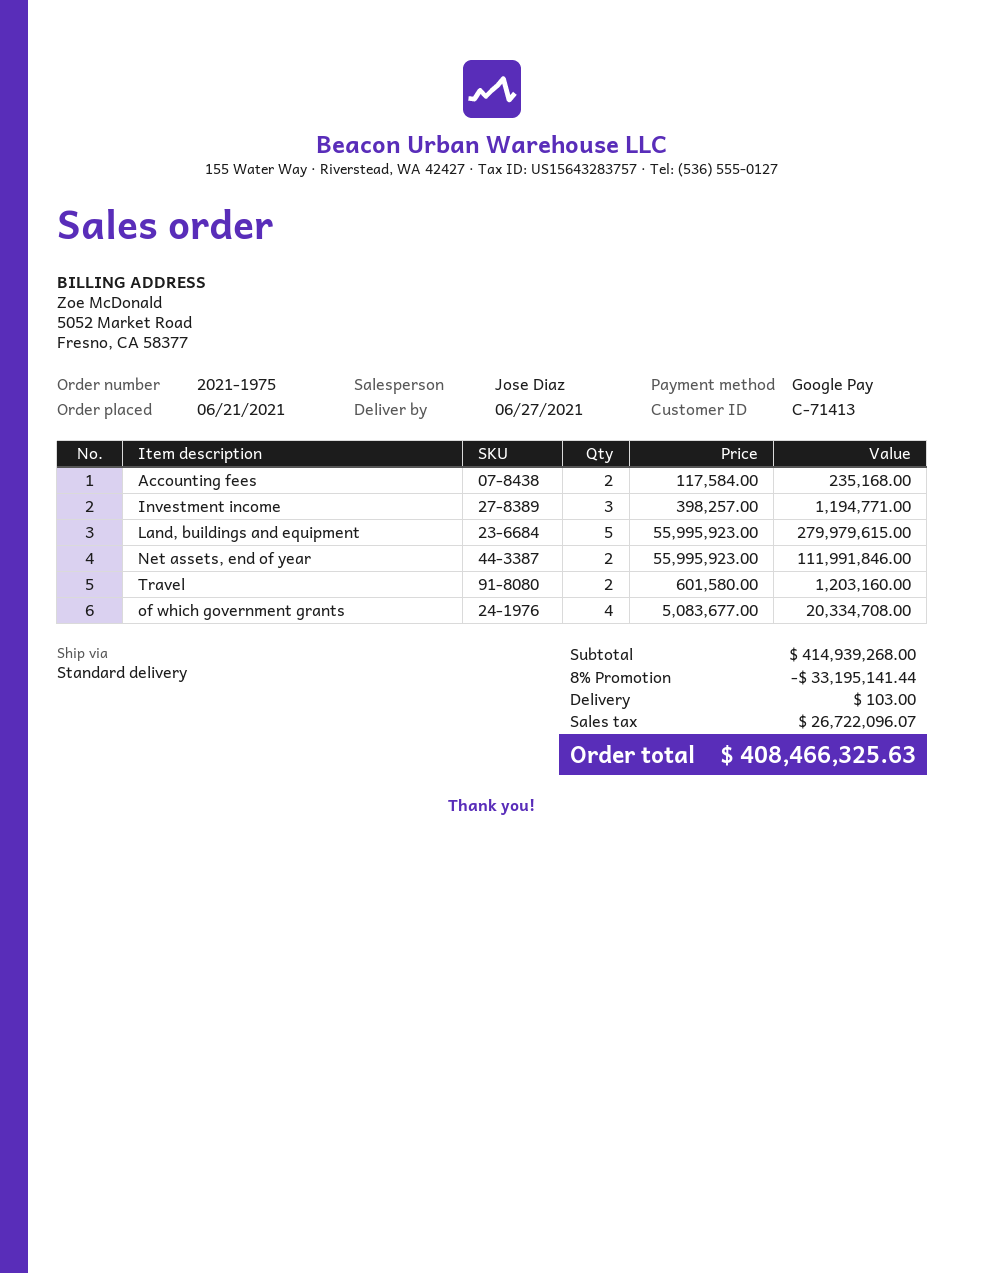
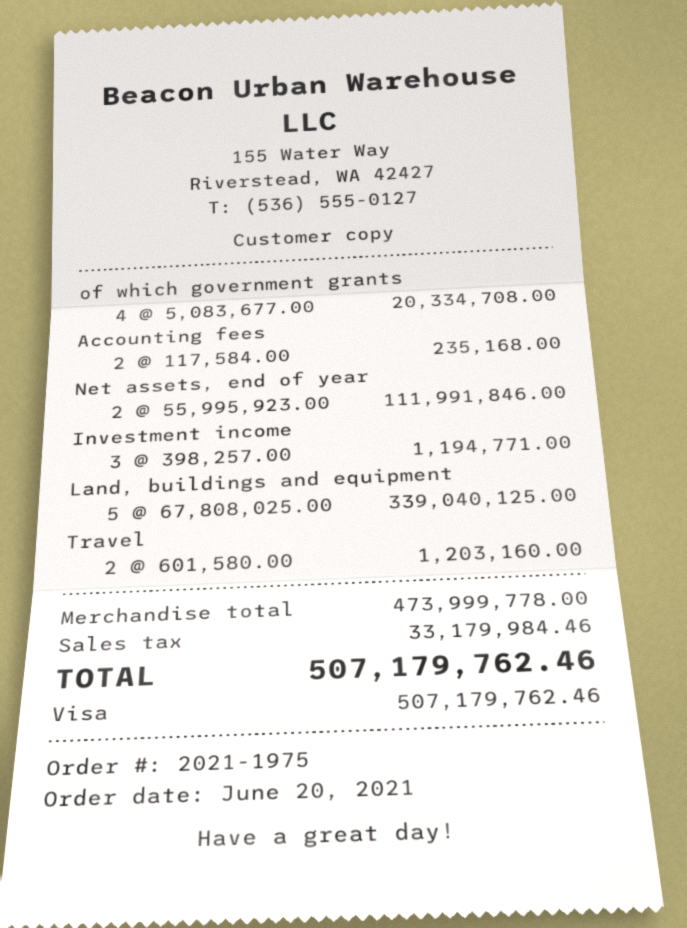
order date: 2021-06-21 -> 2021-06-20
payment method: Google Pay -> Visa
Land, buildings and equipment: 5 x 55995923.00 = 279979615.00 -> 5 x 67808025.00 = 339040125.00
subtotal: 414939268.00 -> 473999778.00
discount: 8% = 33195141.44 -> none
shipping: 103.00 -> none
tax: 26722096.07 -> 33179984.46
total: 408466325.63 -> 507179762.46

